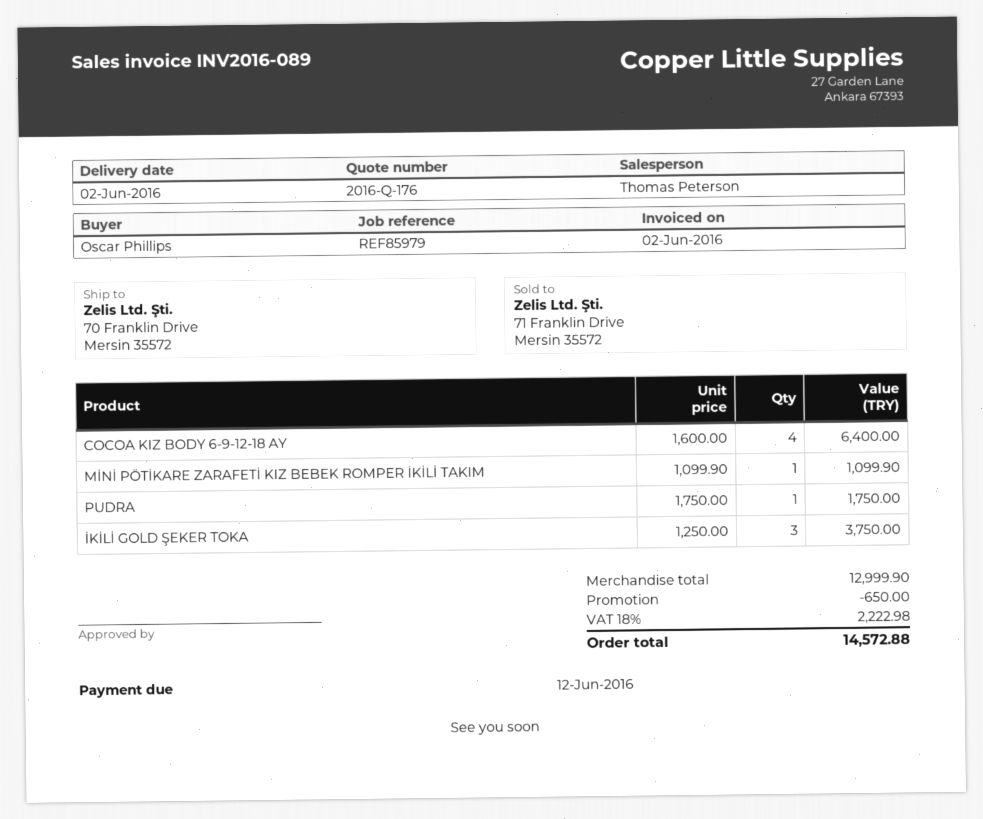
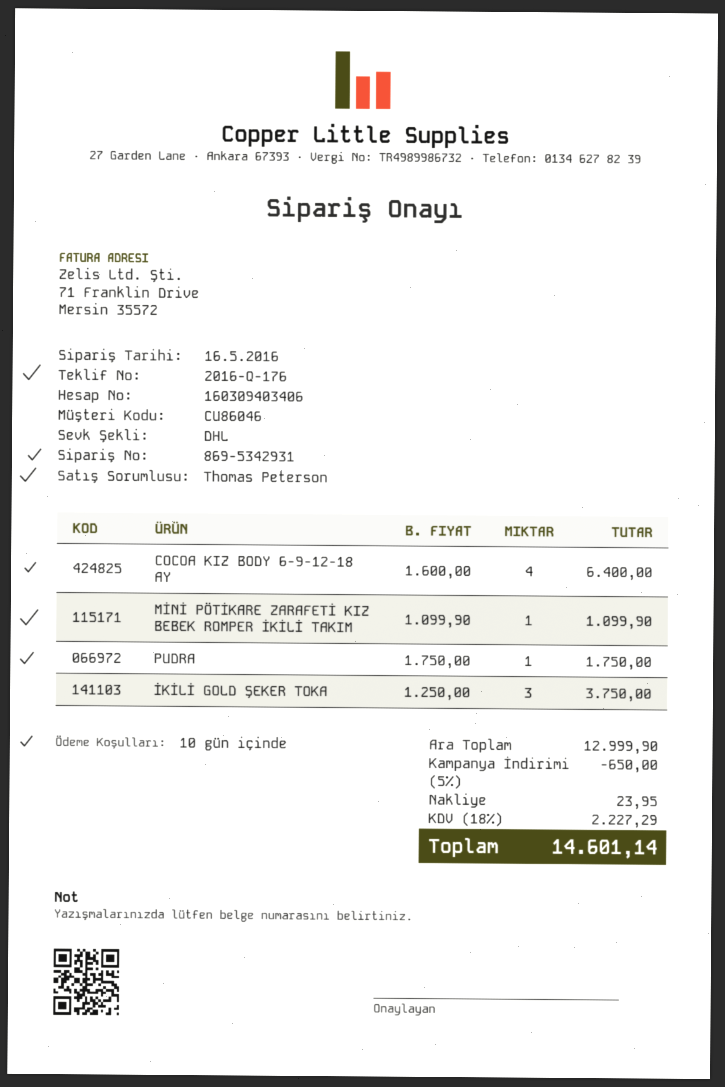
shipping: none -> 23.95
tax: 18% = 2222.98 -> 18% = 2227.29
total: 14572.88 -> 14601.14

